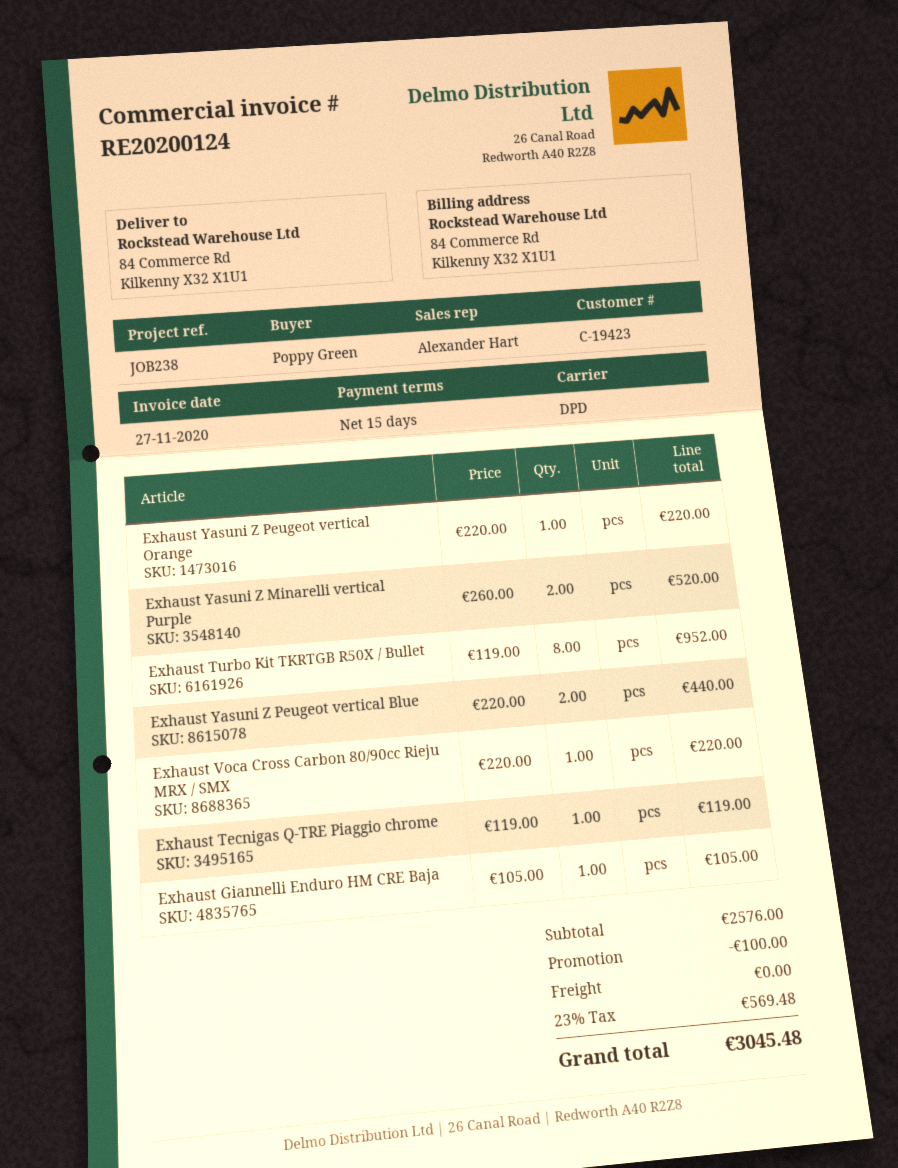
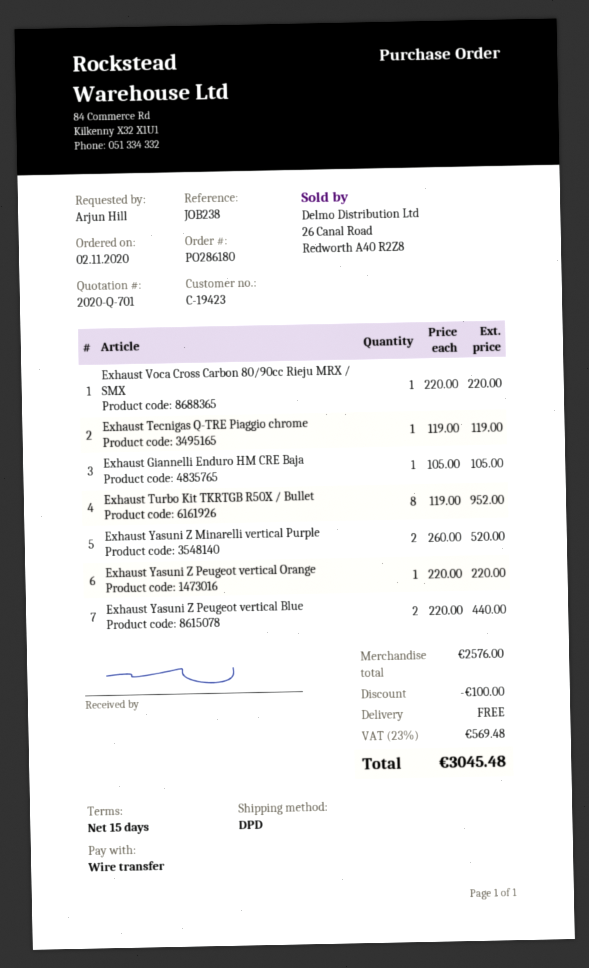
ordered by: Poppy Green -> Arjun Hill

